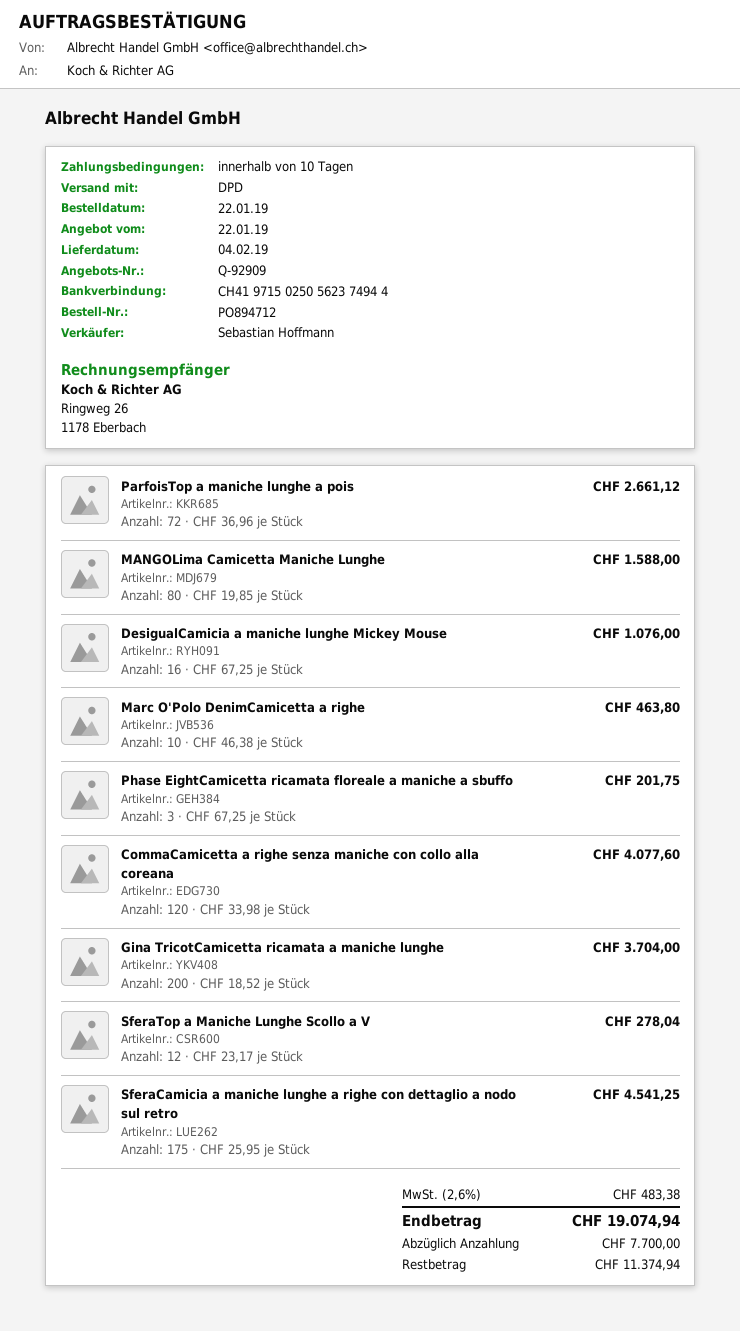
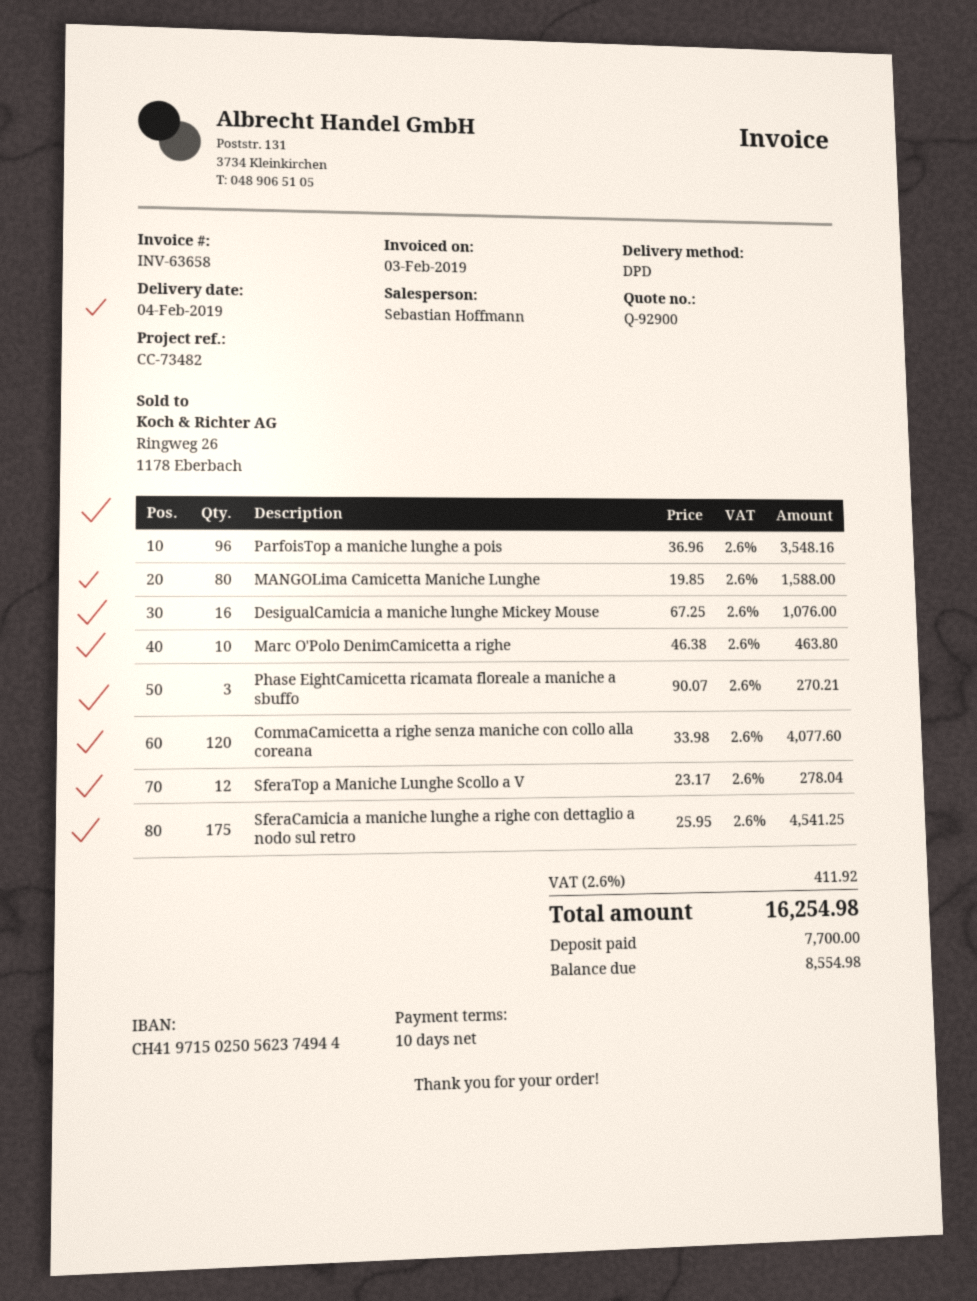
quote number: Q-92909 -> Q-92900
ParfoisTop a maniche lunghe a pois: 72 x 36.96 = 2661.12 -> 96 x 36.96 = 3548.16
Phase EightCamicetta ricamata floreale a maniche a sbuffo: 3 x 67.25 = 201.75 -> 3 x 90.07 = 270.21
Gina TricotCamicetta ricamata a maniche lunghe: 200 x 18.52 = 3704.00 -> none
tax: 2.6% = 483.38 -> 2.6% = 411.92
total: 19074.94 -> 16254.98
balance: 11374.94 -> 8554.98

